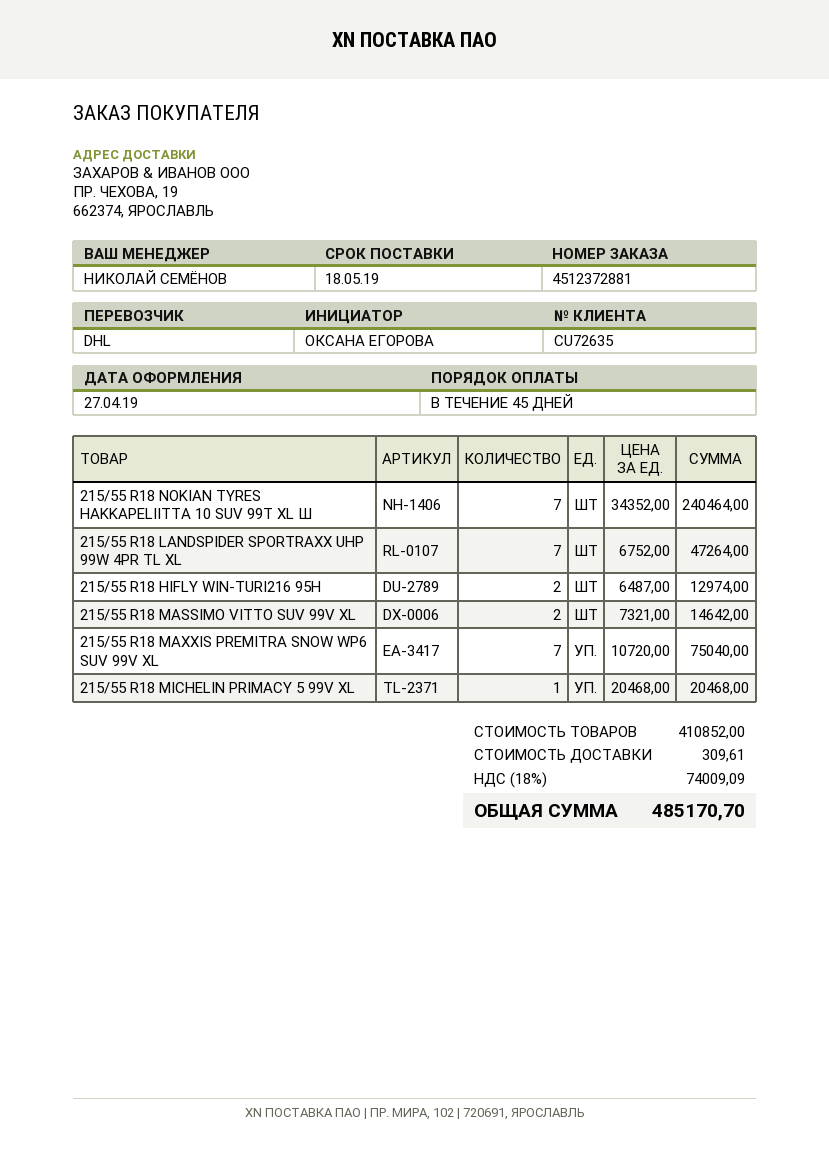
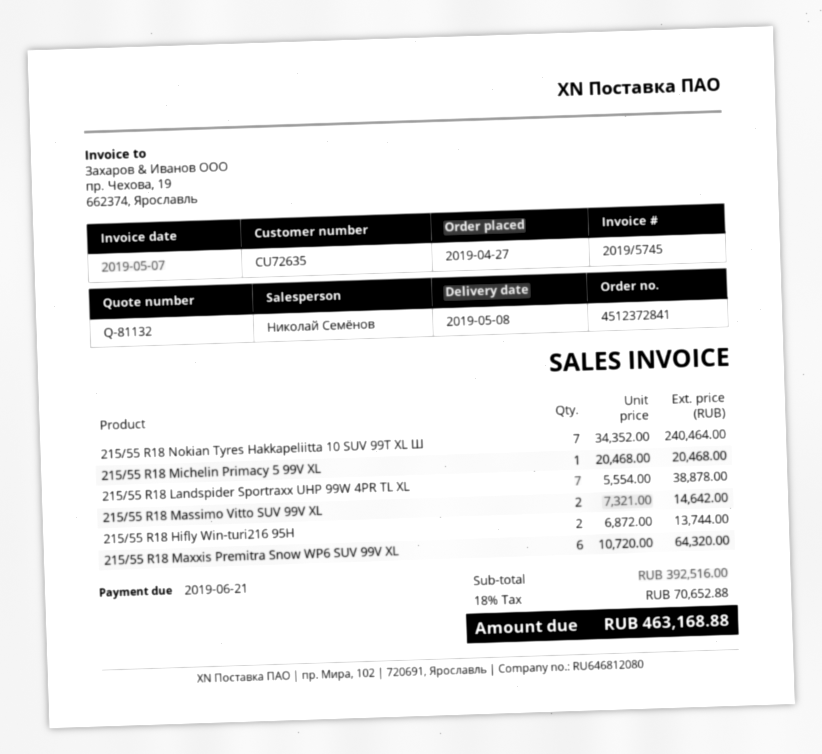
order number: 4512372881 -> 4512372841
delivery date: 2019-05-18 -> 2019-05-08
215/55 R18 LANDSPIDER SPORTRAXX UHP 99W 4PR TL XL: 7 x 6752.00 = 47264.00 -> 7 x 5554.00 = 38878.00
215/55 R18 HIFLY WIN-TURI216 95H: 2 x 6487.00 = 12974.00 -> 2 x 6872.00 = 13744.00
215/55 R18 MAXXIS PREMITRA SNOW WP6 SUV 99V XL: 7 x 10720.00 = 75040.00 -> 6 x 10720.00 = 64320.00
subtotal: 410852.00 -> 392516.00
shipping: 309.61 -> none
tax: 18% = 74009.09 -> 18% = 70652.88
total: 485170.70 -> 463168.88

